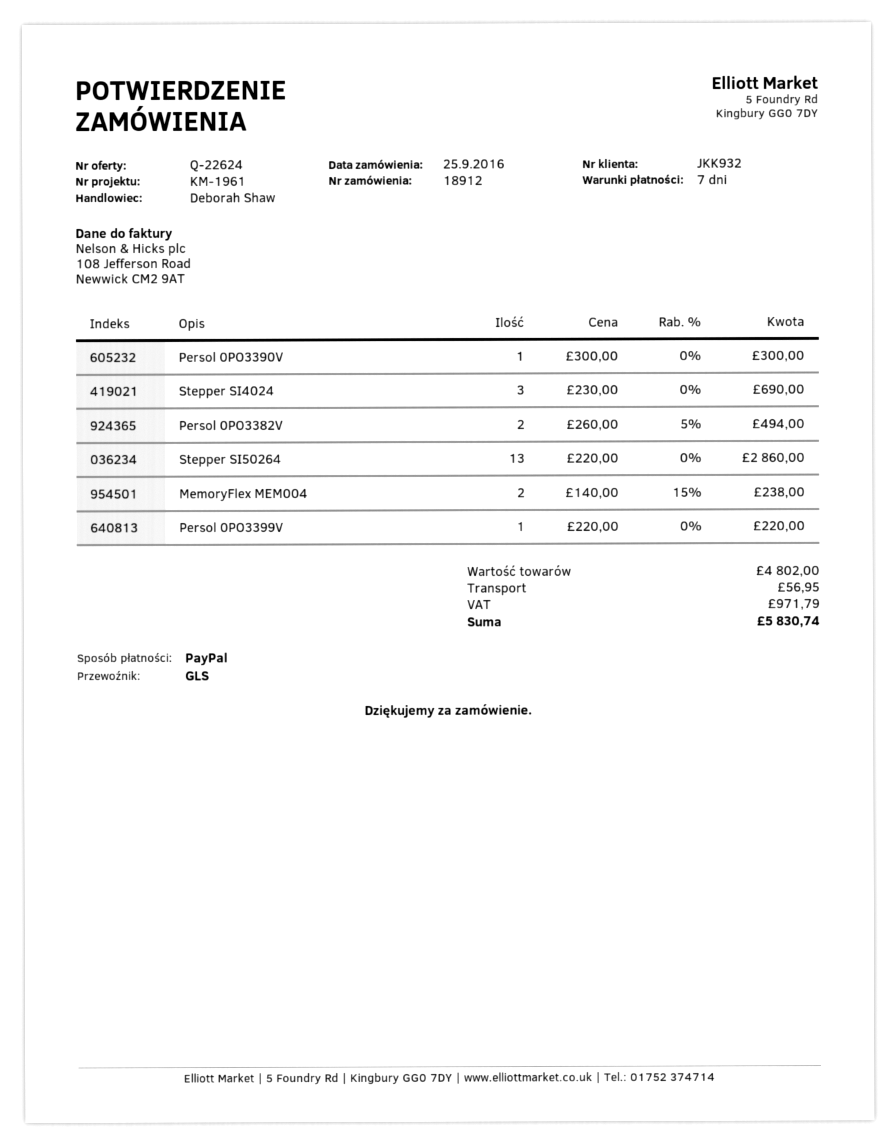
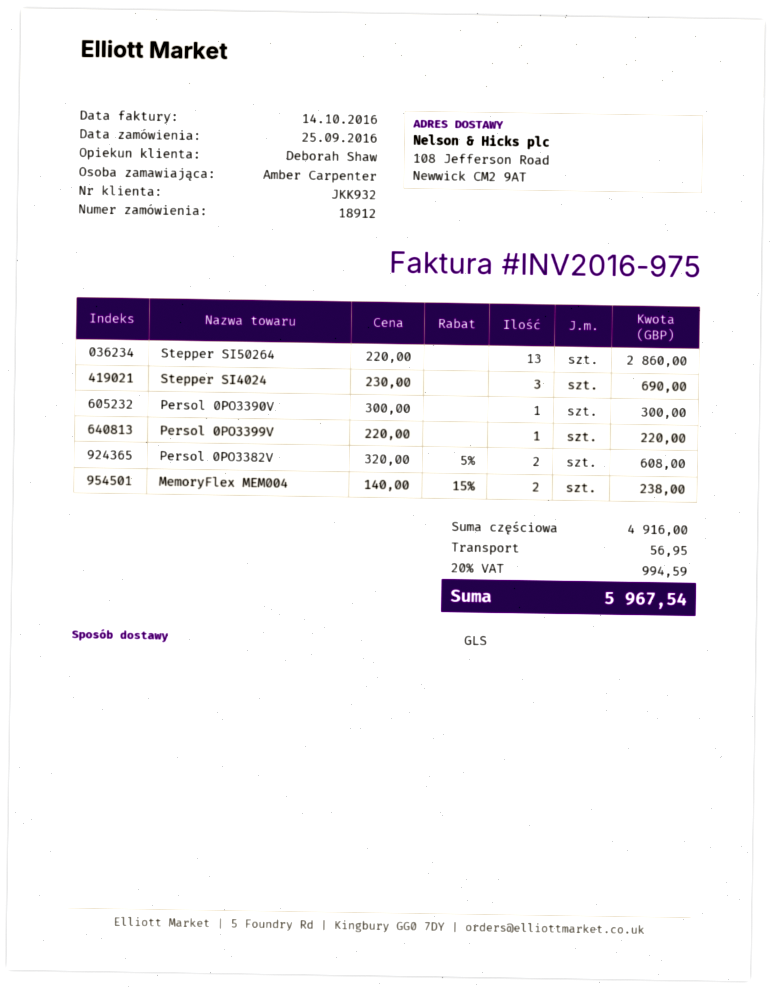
Persol 0PO3382V: 2 x 260.00 - 5% = 494.00 -> 2 x 320.00 - 5% = 608.00
subtotal: 4802.00 -> 4916.00
tax: 971.79 -> 994.59
total: 5830.74 -> 5967.54

